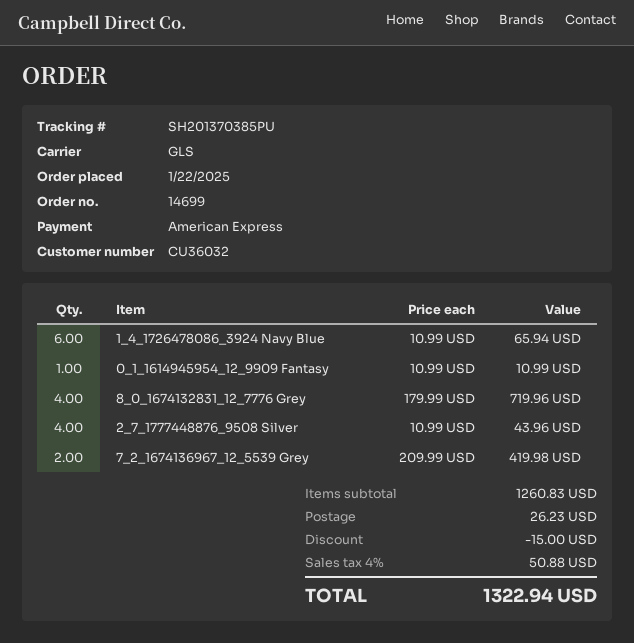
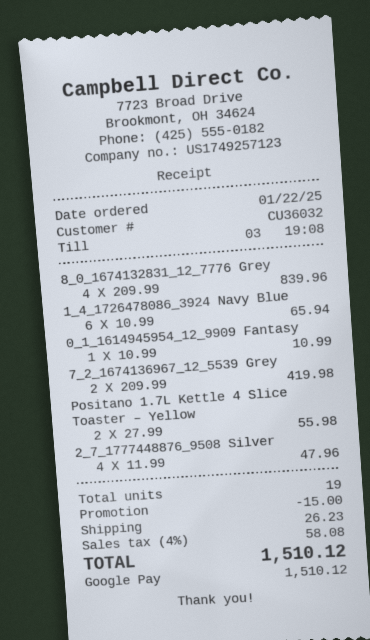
payment method: American Express -> Google Pay
8_0_1674132831_12_7776 Grey: 4 x 179.99 = 719.96 -> 4 x 209.99 = 839.96
2_7_1777448876_9508 Silver: 4 x 10.99 = 43.96 -> 4 x 11.99 = 47.96
Positano 1.7L Kettle 4 Slice Toaster – Yellow: none -> 2 x 27.99 = 55.98
tax: 4% = 50.88 -> 4% = 58.08
total: 1322.94 -> 1510.12

